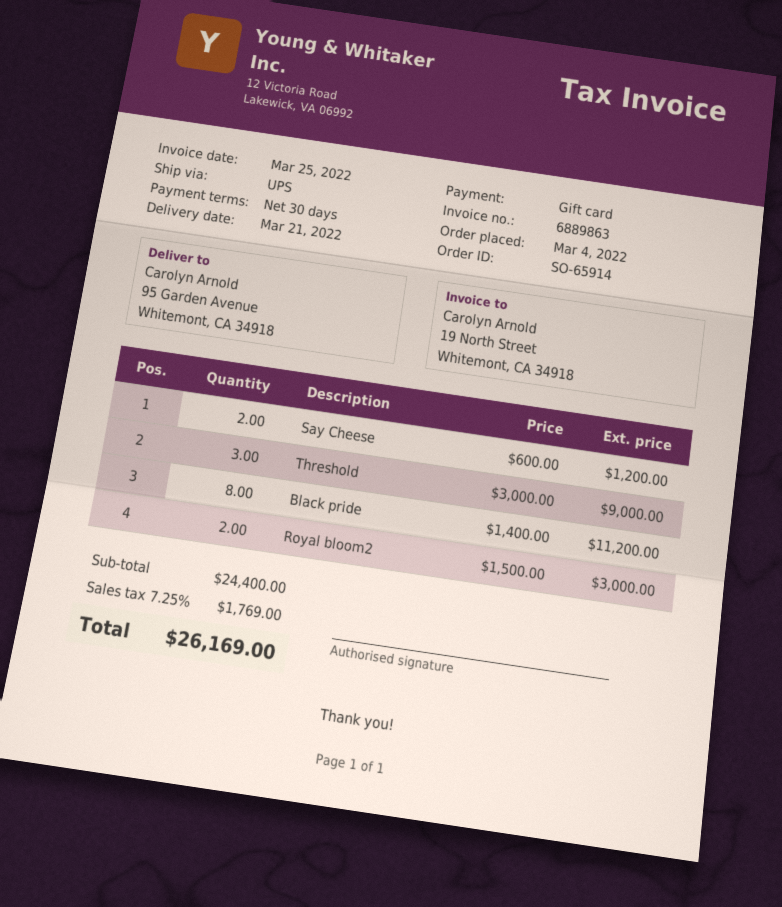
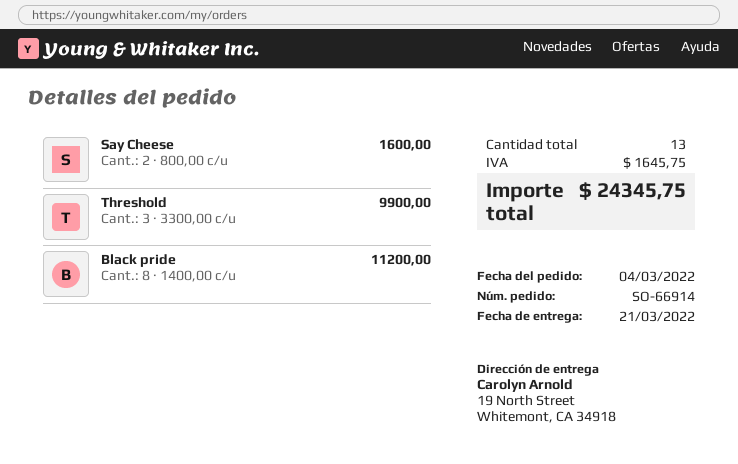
order number: SO-65914 -> SO-66914
ship to: 95 Garden Avenue, Whitemont, CA 34918 -> 19 North Street, Whitemont, CA 34918
Say Cheese: 2 x 600.00 = 1200.00 -> 2 x 800.00 = 1600.00
Threshold: 3 x 3000.00 = 9000.00 -> 3 x 3300.00 = 9900.00
Royal bloom2: 2 x 1500.00 = 3000.00 -> none
tax: 1769.00 -> 1645.75
total: 26169.00 -> 24345.75

